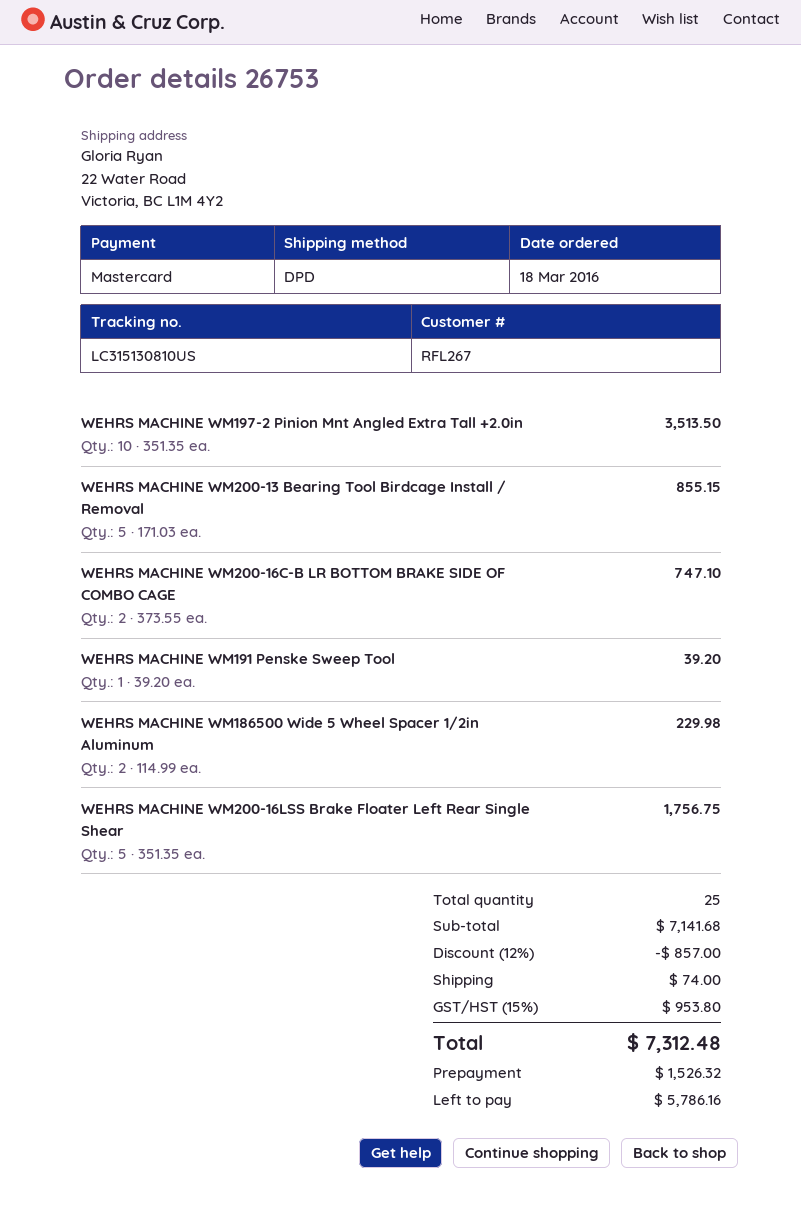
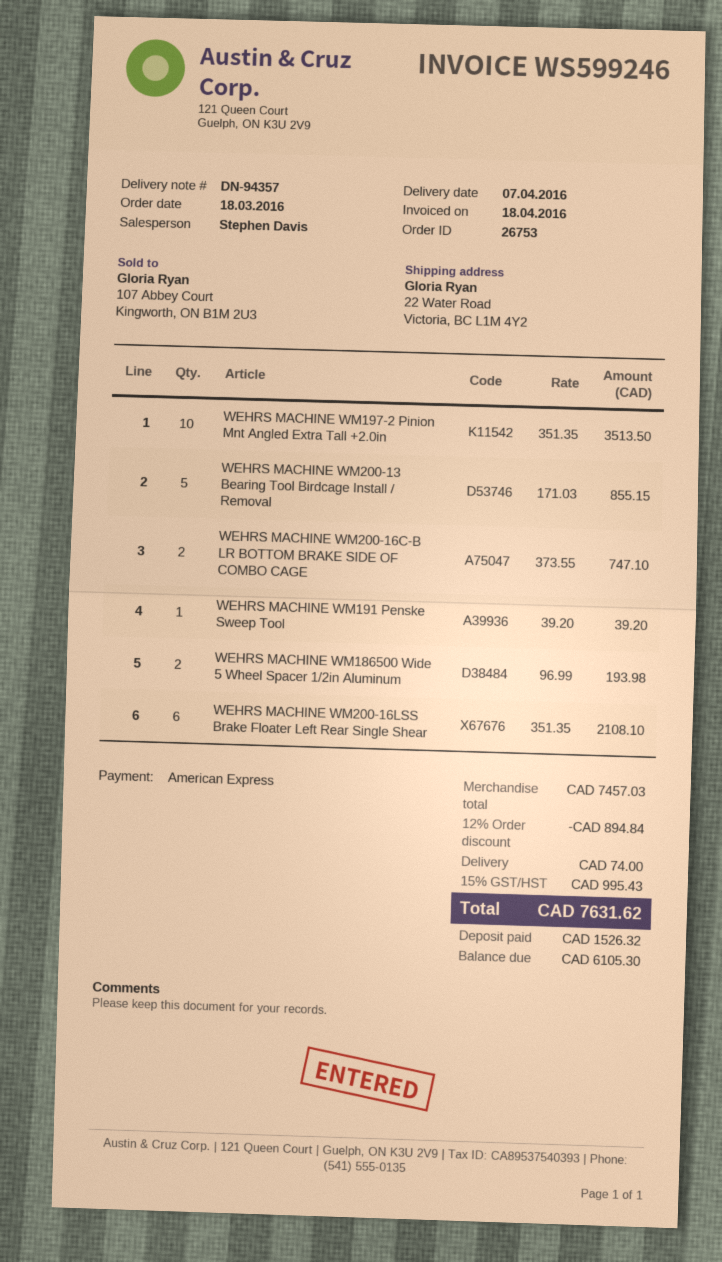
payment method: Mastercard -> American Express
WEHRS MACHINE WM186500 Wide 5 Wheel Spacer 1/2in Aluminum: 2 x 114.99 = 229.98 -> 2 x 96.99 = 193.98
WEHRS MACHINE WM200-16LSS Brake Floater Left Rear Single Shear: 5 x 351.35 = 1756.75 -> 6 x 351.35 = 2108.10
subtotal: 7141.68 -> 7457.03
discount: 12% = 857.00 -> 12% = 894.84
tax: 15% = 953.80 -> 15% = 995.43
total: 7312.48 -> 7631.62
balance: 5786.16 -> 6105.30

